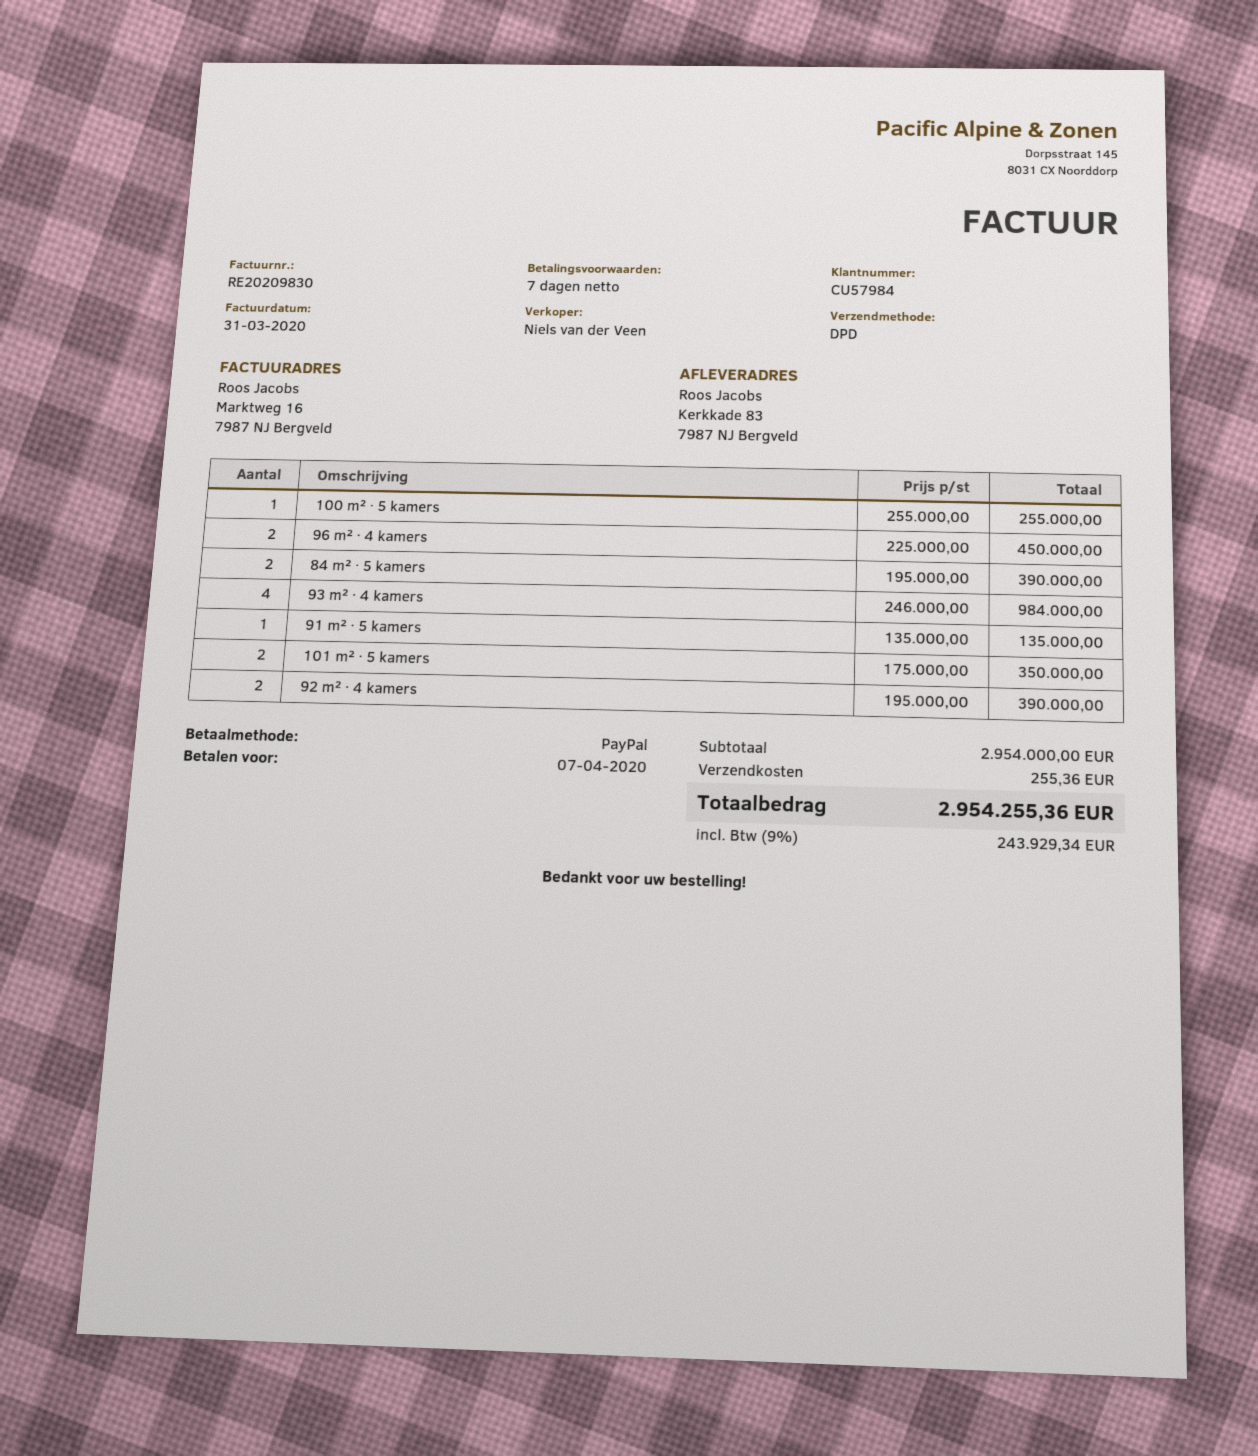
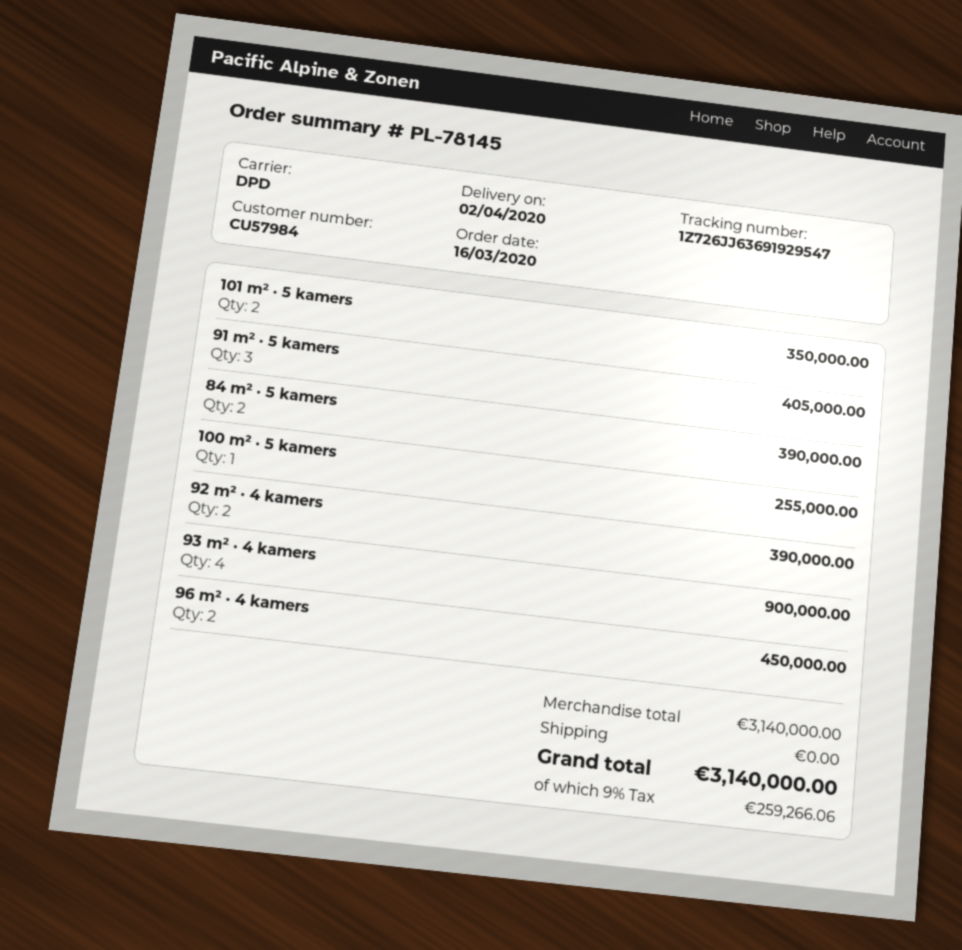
93 m² · 4 kamers: 4 for 984000.00 -> 4 for 900000.00
91 m² · 5 kamers: 1 for 135000.00 -> 3 for 405000.00
subtotal: 2954000.00 -> 3140000.00
shipping: 255.36 -> 0.00
tax: 9% = 243929.34 -> 9% = 259266.06
total: 2954255.36 -> 3140000.00

